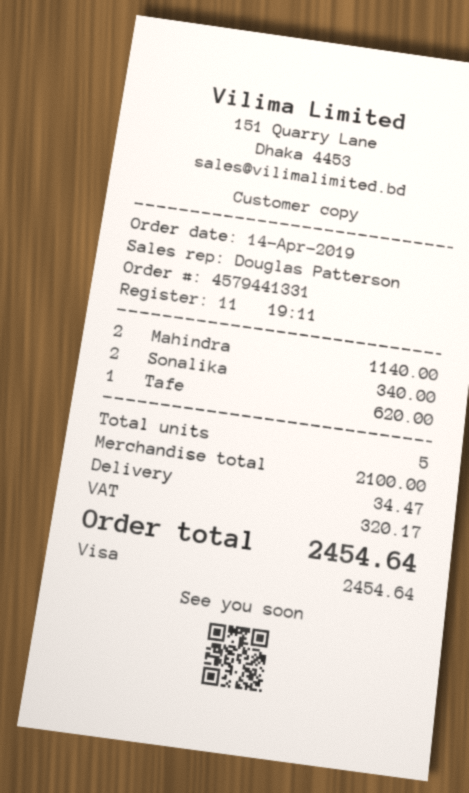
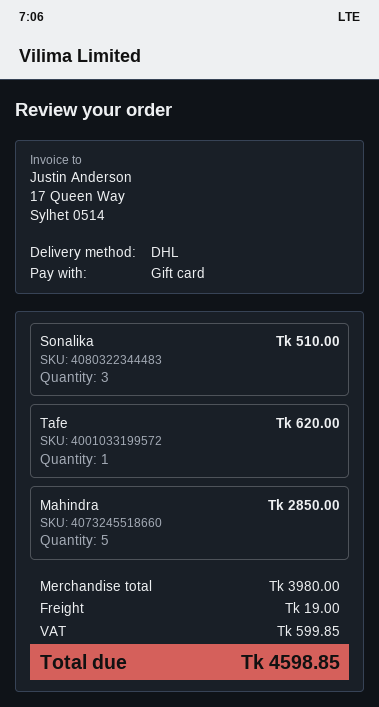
payment method: Visa -> gift card
Mahindra: 2 for 1140.00 -> 5 for 2850.00
Sonalika: 2 for 340.00 -> 3 for 510.00
subtotal: 2100.00 -> 3980.00
shipping: 34.47 -> 19.00
tax: 320.17 -> 599.85
total: 2454.64 -> 4598.85

